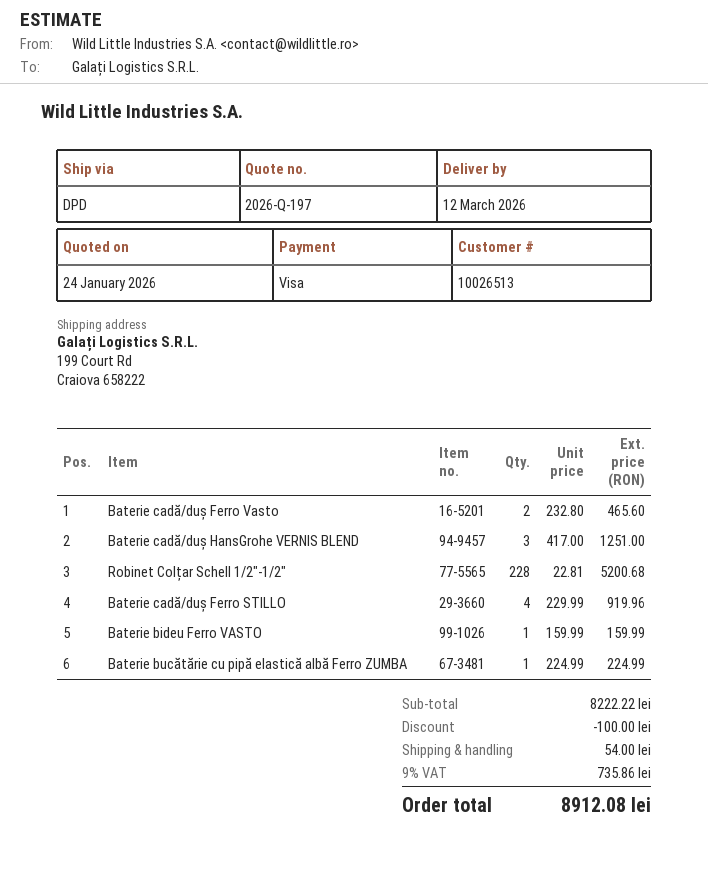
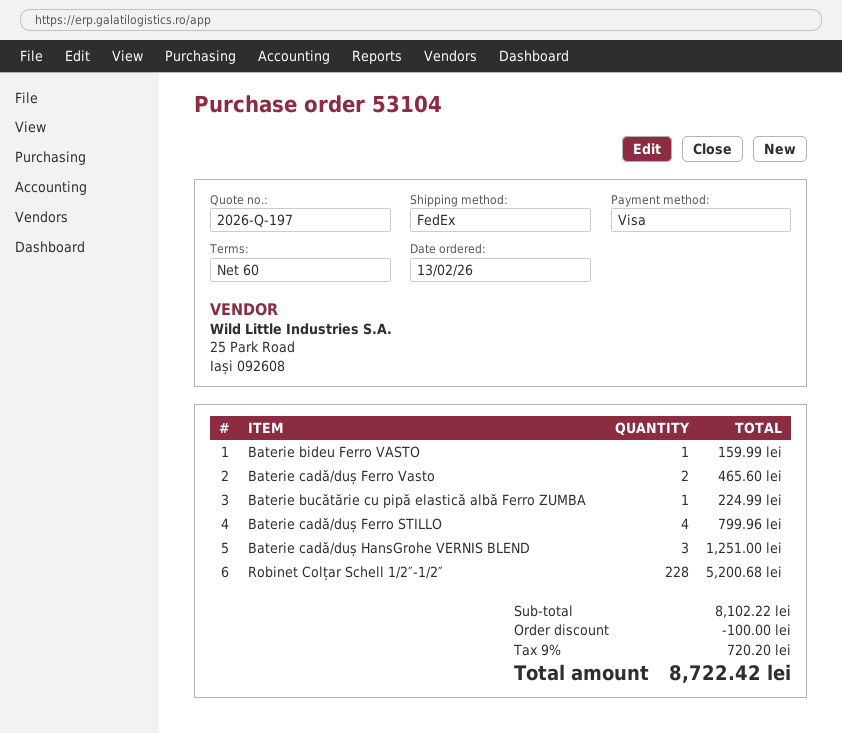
shipping method: DPD -> FedEx
Baterie cadă/duș Ferro STILLO: 4 for 919.96 -> 4 for 799.96
subtotal: 8222.22 -> 8102.22
shipping: 54.00 -> none
tax: 9% = 735.86 -> 9% = 720.20
total: 8912.08 -> 8722.42

